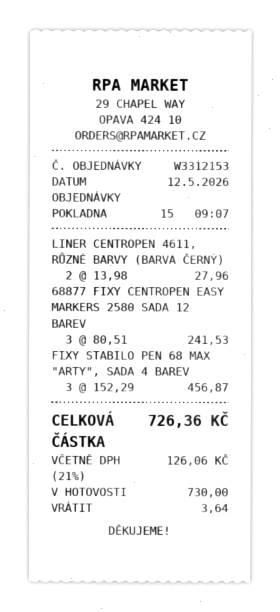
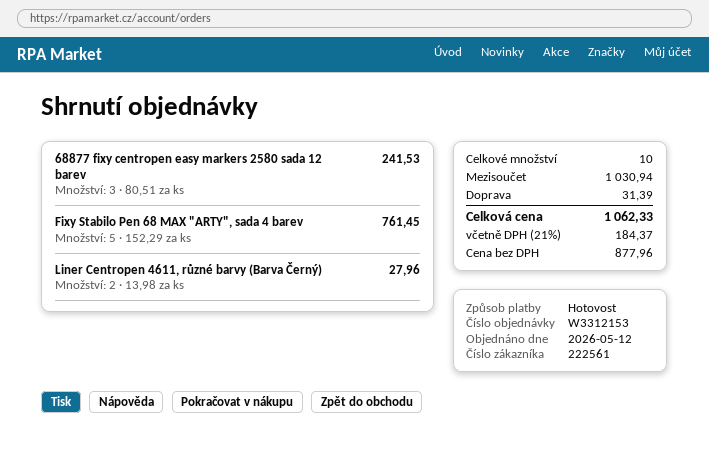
FIXY STABILO PEN 68 MAX "ARTY", SADA 4 BAREV: 3 x 152.29 = 456.87 -> 5 x 152.29 = 761.45
shipping: none -> 31.39
tax: 21% = 126.06 -> 21% = 184.37
total: 726.36 -> 1062.33

